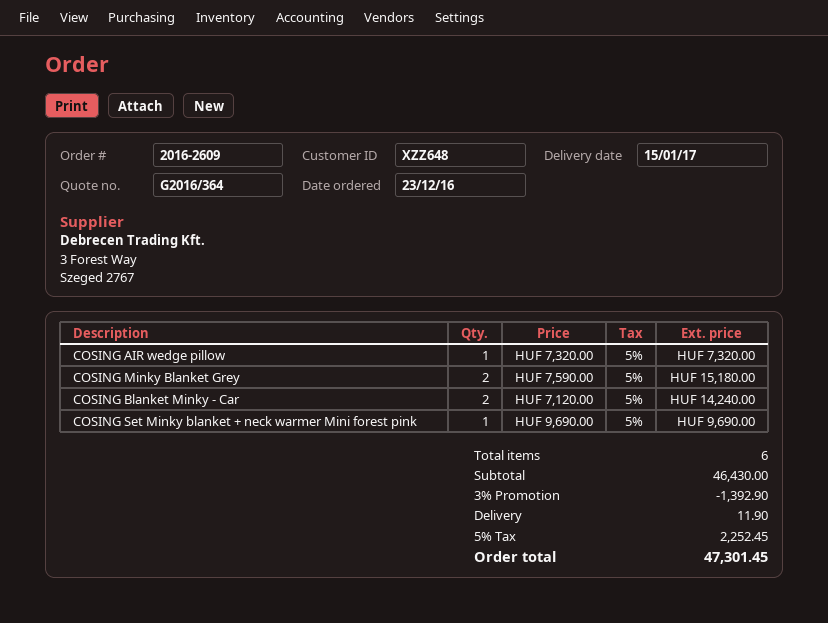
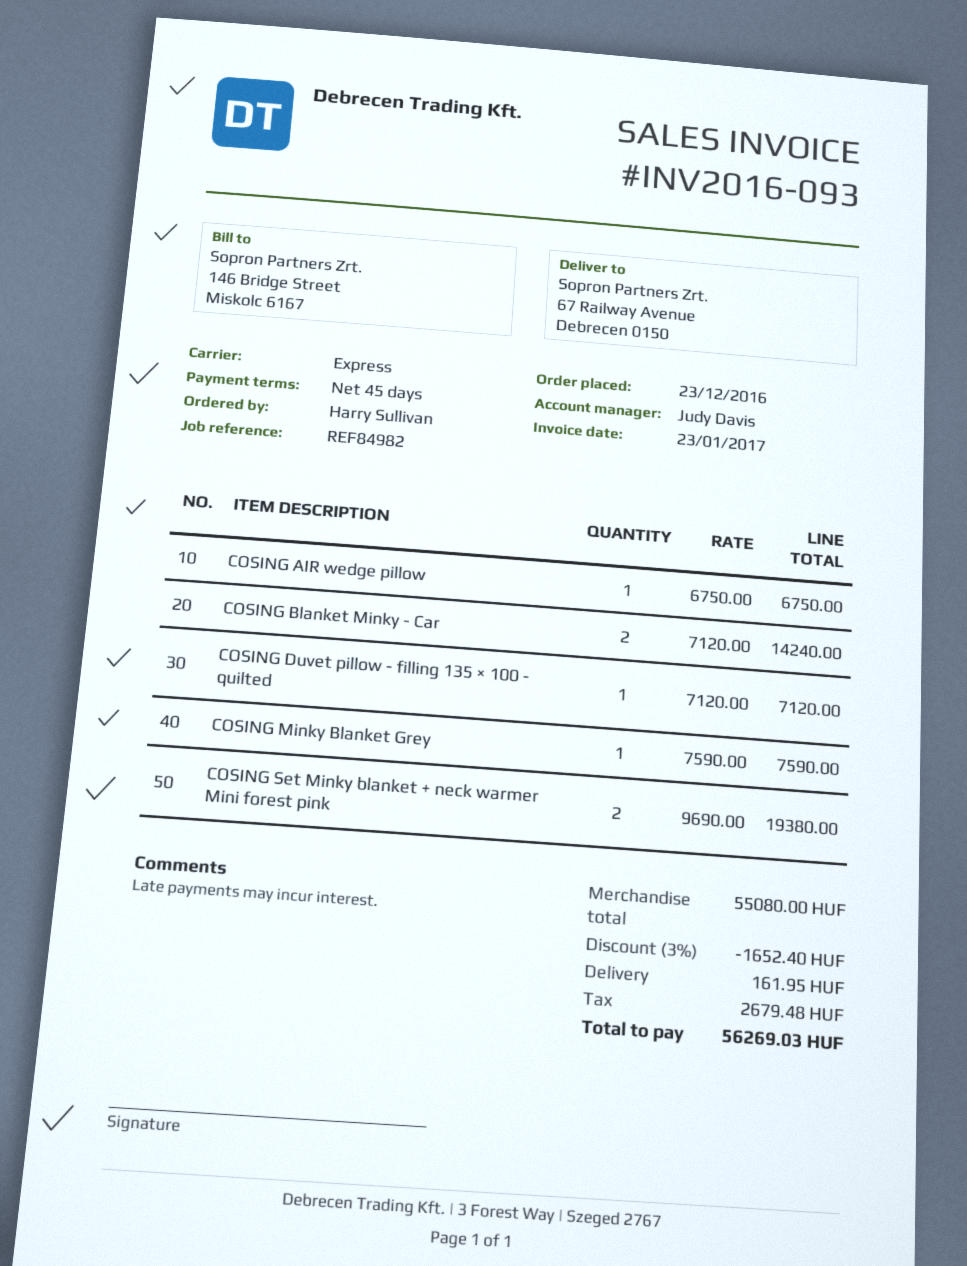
COSING AIR wedge pillow: 1 x 7320.00 = 7320.00 -> 1 x 6750.00 = 6750.00
COSING Minky Blanket Grey: 2 x 7590.00 = 15180.00 -> 1 x 7590.00 = 7590.00
COSING Set Minky blanket + neck warmer Mini forest pink: 1 x 9690.00 = 9690.00 -> 2 x 9690.00 = 19380.00
COSING Duvet pillow - filling 135 × 100 - quilted: none -> 1 x 7120.00 = 7120.00
subtotal: 46430.00 -> 55080.00
discount: 3% = 1392.90 -> 3% = 1652.40
shipping: 11.90 -> 161.95
tax: 2252.45 -> 2679.48
total: 47301.45 -> 56269.03

